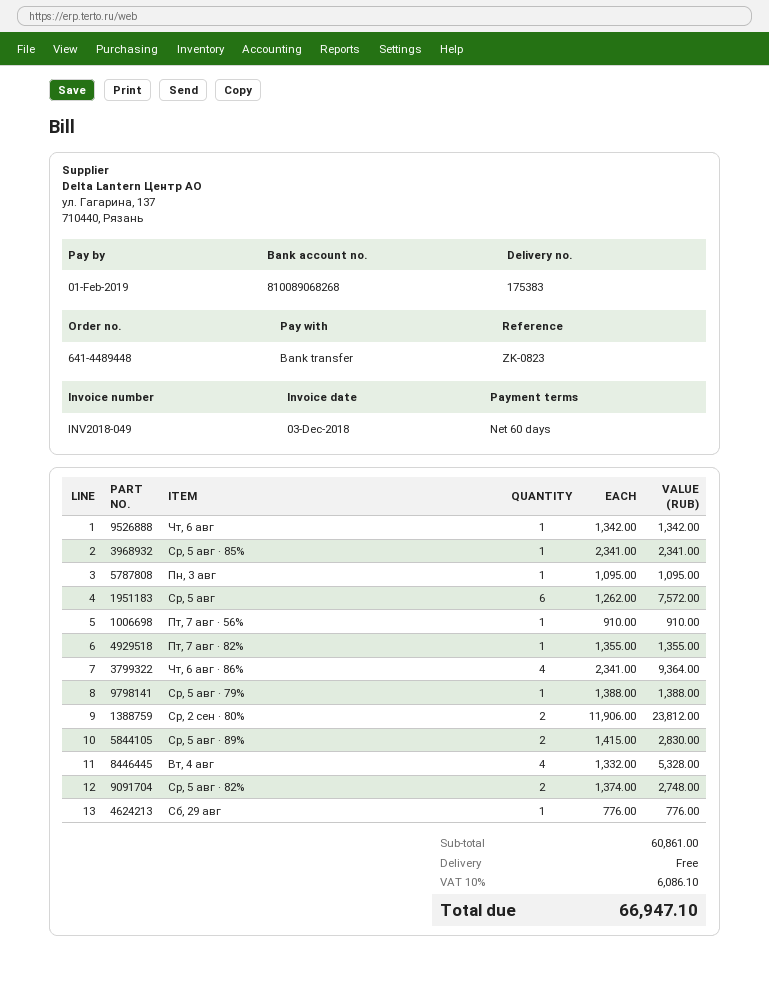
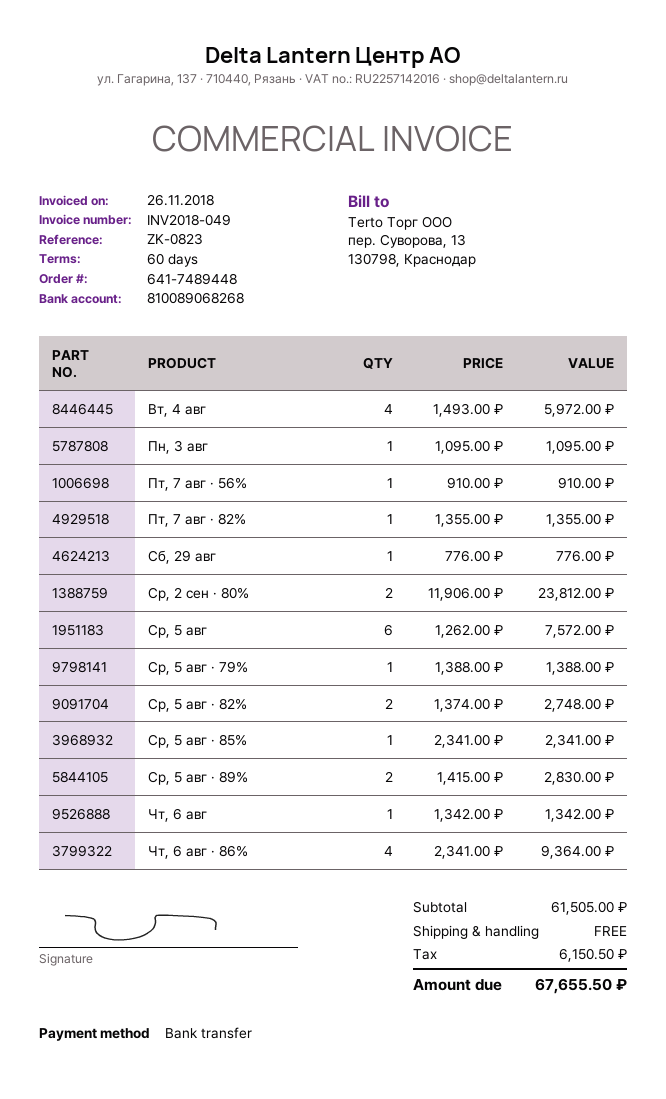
order number: 641-4489448 -> 641-7489448
invoice date: 2018-12-03 -> 2018-11-26
Вт, 4 авг: 4 x 1332.00 = 5328.00 -> 4 x 1493.00 = 5972.00
subtotal: 60861.00 -> 61505.00
tax: 6086.10 -> 6150.50
total: 66947.10 -> 67655.50

